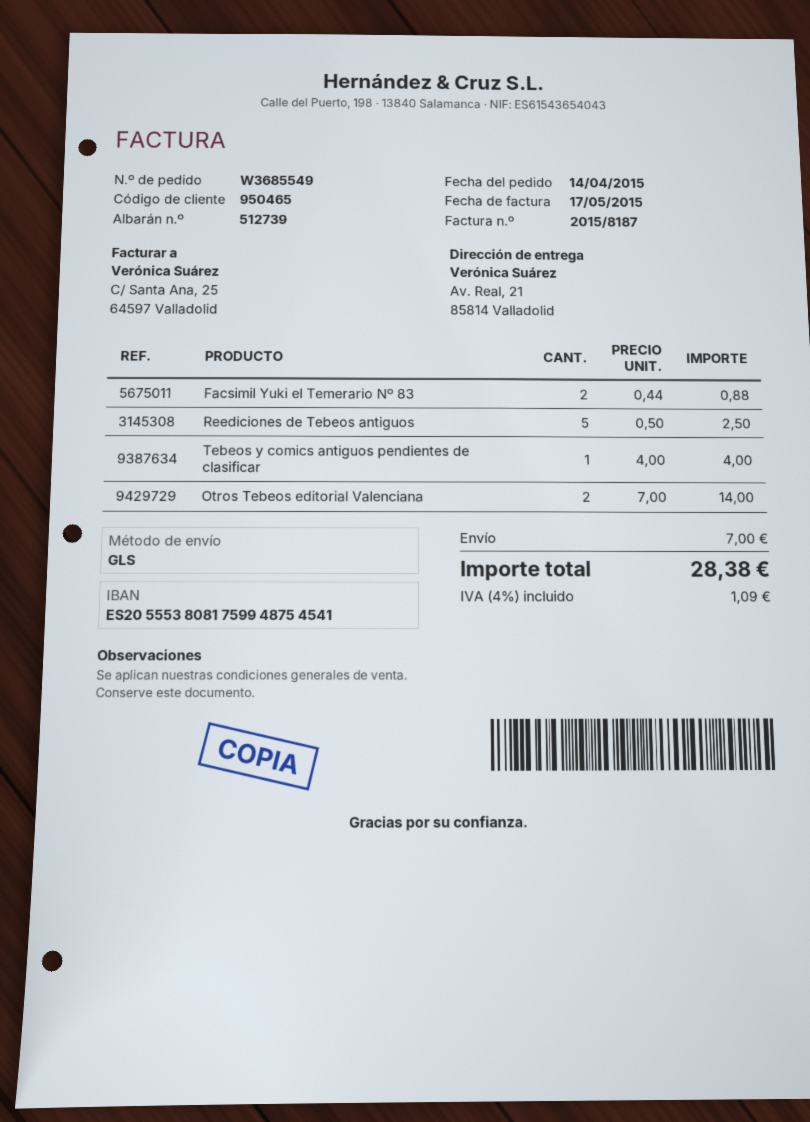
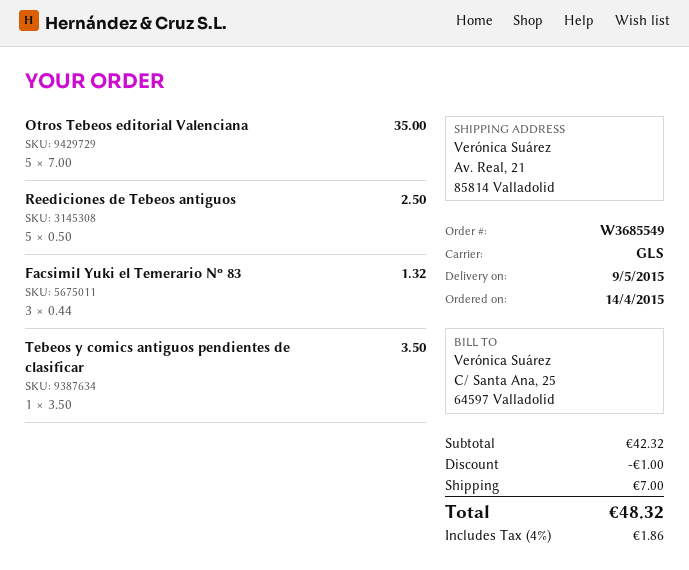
Facsimil Yuki el Temerario Nº 83: 2 x 0.44 = 0.88 -> 3 x 0.44 = 1.32
Tebeos y comics antiguos pendientes de clasificar: 1 x 4.00 = 4.00 -> 1 x 3.50 = 3.50
Otros Tebeos editorial Valenciana: 2 x 7.00 = 14.00 -> 5 x 7.00 = 35.00
discount: none -> 1.00
tax: 4% = 1.09 -> 4% = 1.86
total: 28.38 -> 48.32

